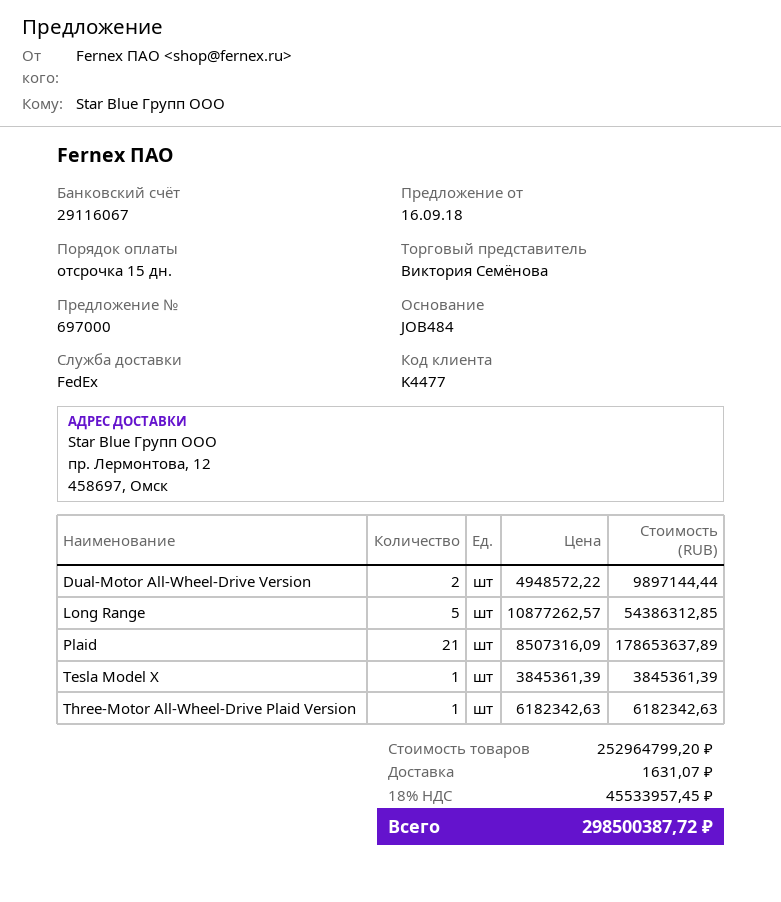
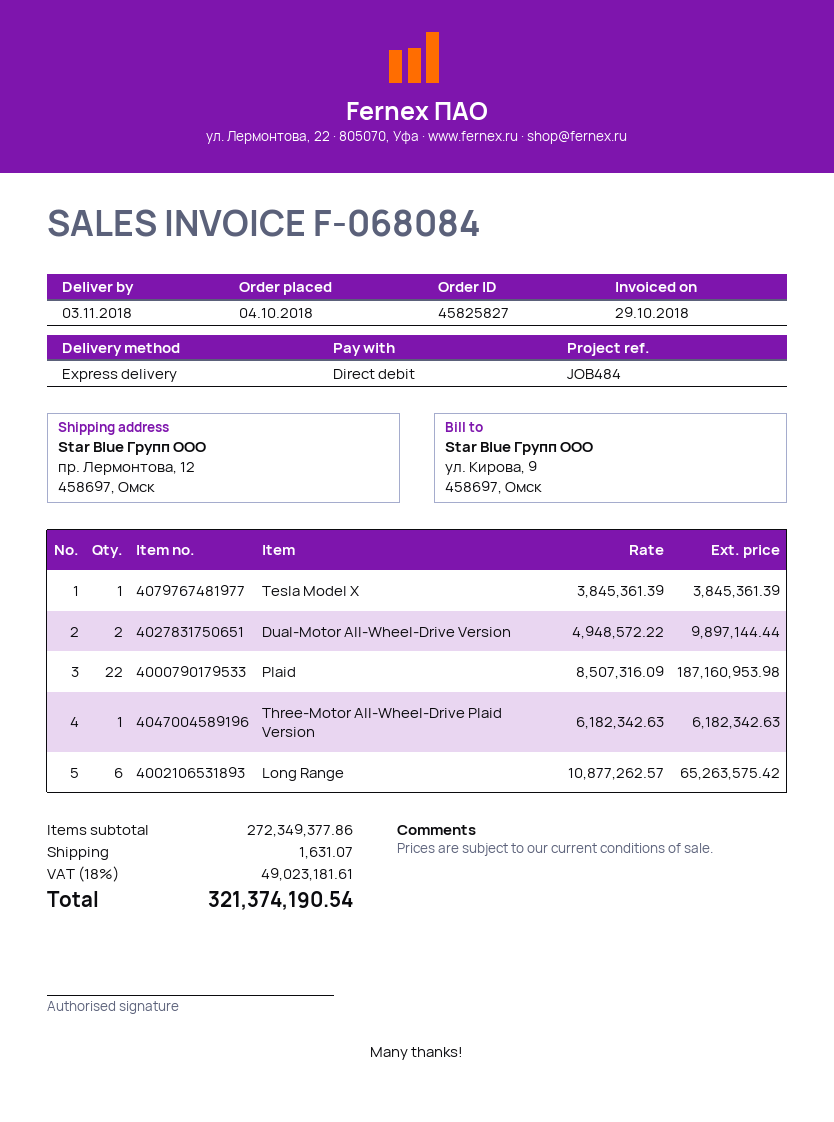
shipping method: FedEx -> express
Long Range: 5 x 10877262.57 = 54386312.85 -> 6 x 10877262.57 = 65263575.42
Plaid: 21 x 8507316.09 = 178653637.89 -> 22 x 8507316.09 = 187160953.98
subtotal: 252964799.20 -> 272349377.86
tax: 18% = 45533957.45 -> 18% = 49023181.61
total: 298500387.72 -> 321374190.54

